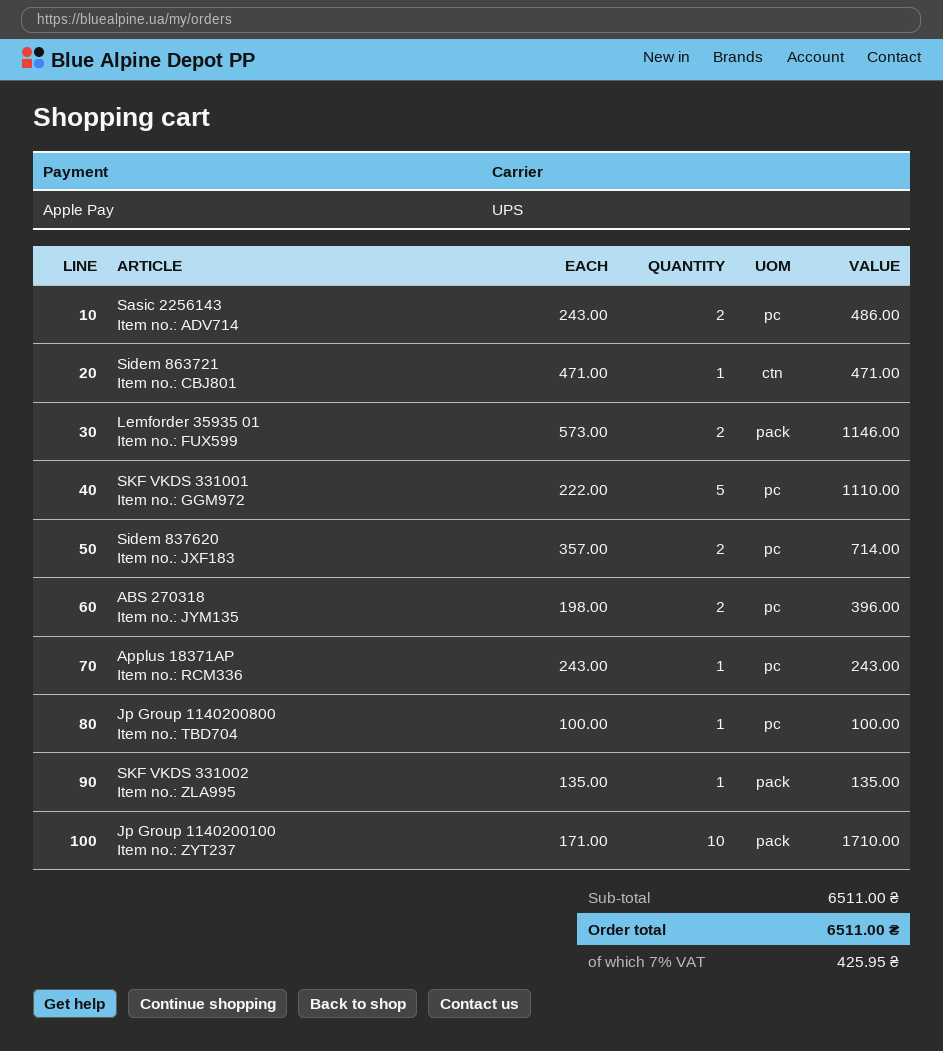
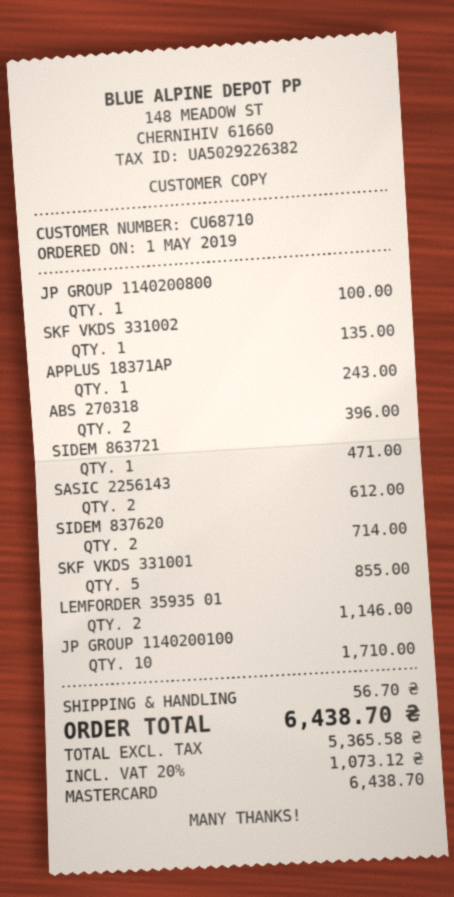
payment method: Apple Pay -> Mastercard
Sasic 2256143: 2 for 486.00 -> 2 for 612.00
SKF VKDS 331001: 5 for 1110.00 -> 5 for 855.00
shipping: none -> 56.70
tax: 7% = 425.95 -> 20% = 1073.12
total: 6511.00 -> 6438.70

